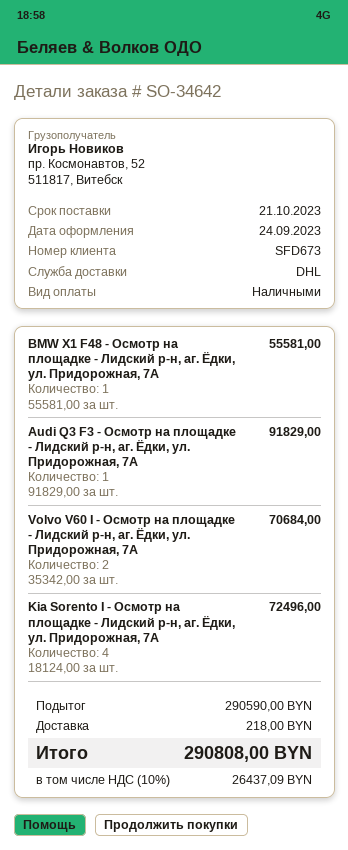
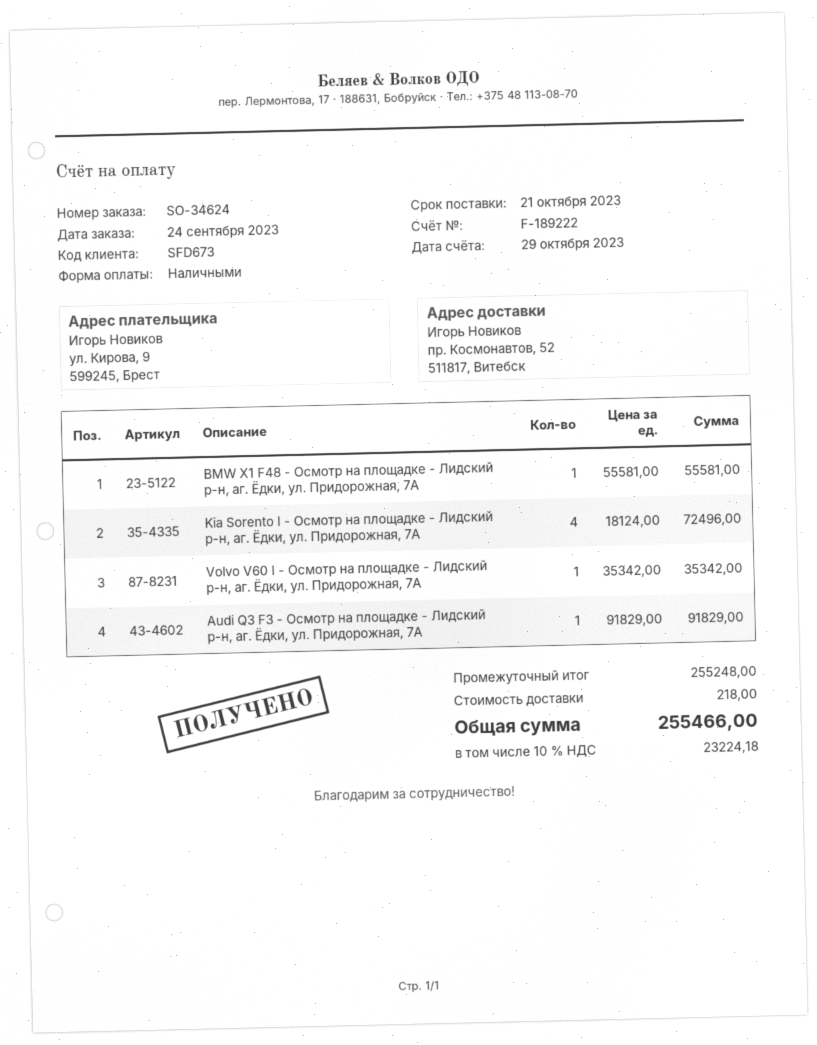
order number: SO-34642 -> SO-34624
Volvo V60 I - Осмотр на площадке - Лидский р-н, аг. Ёдки, ул. Придорожная, 7А: 2 x 35342.00 = 70684.00 -> 1 x 35342.00 = 35342.00
subtotal: 290590.00 -> 255248.00
tax: 10% = 26437.09 -> 10% = 23224.18
total: 290808.00 -> 255466.00

